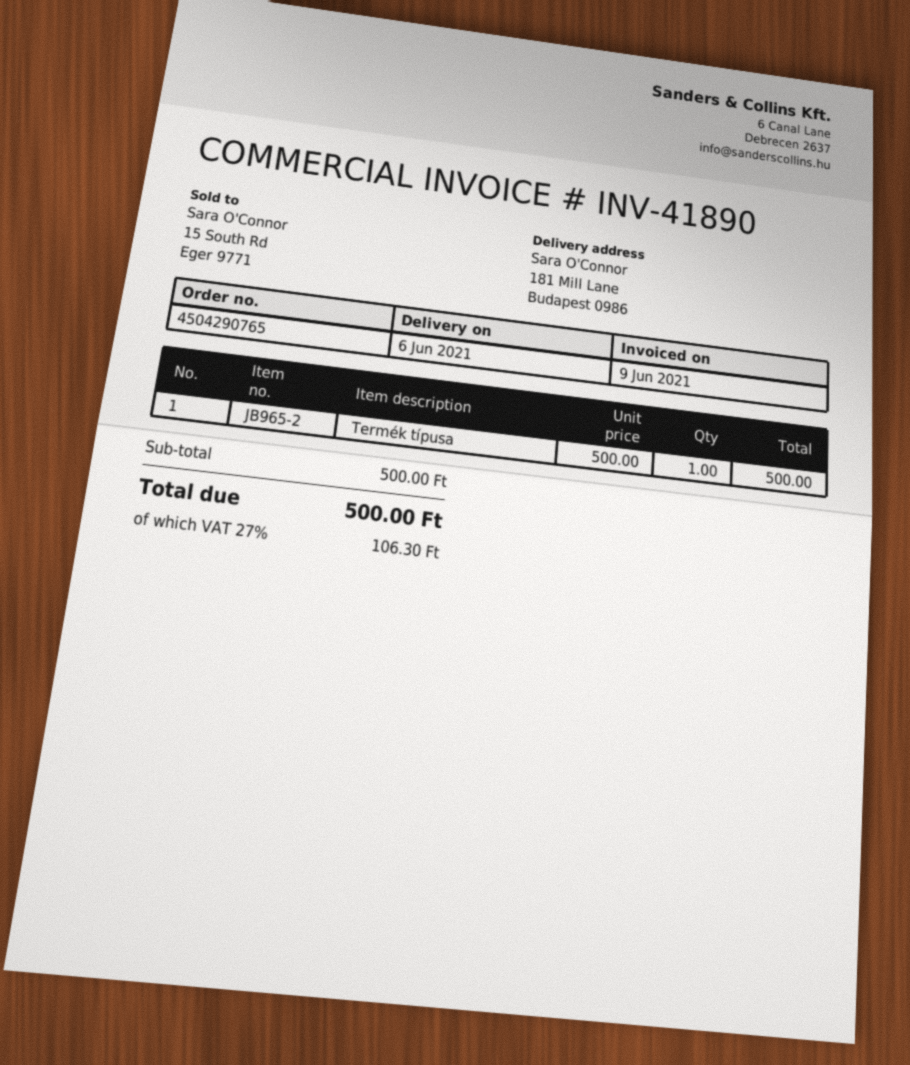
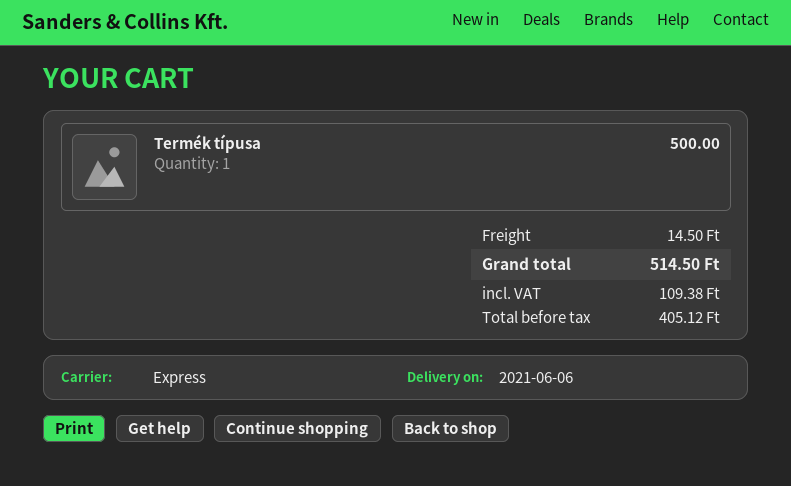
shipping: none -> 14.50
tax: 106.30 -> 109.38
total: 500.00 -> 514.50

